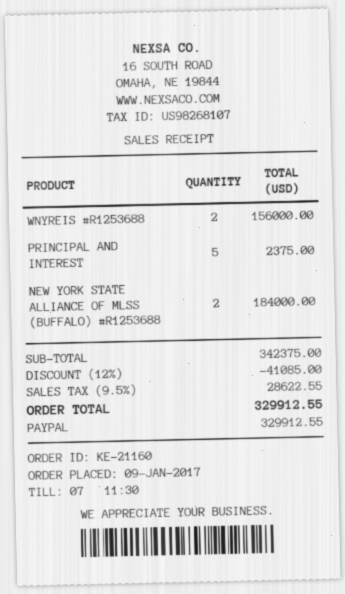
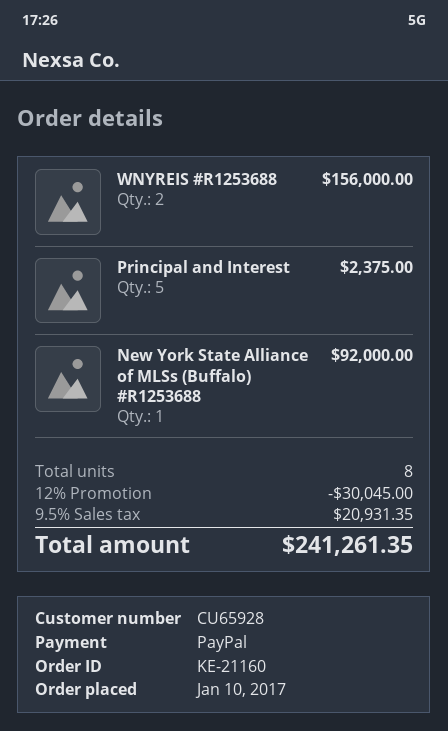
order date: 2017-01-09 -> 2017-01-10
NEW YORK STATE ALLIANCE OF MLSS (BUFFALO) #R1253688: 2 for 184000.00 -> 1 for 92000.00
discount: 12% = 41085.00 -> 12% = 30045.00
tax: 9.5% = 28622.55 -> 9.5% = 20931.35
total: 329912.55 -> 241261.35

